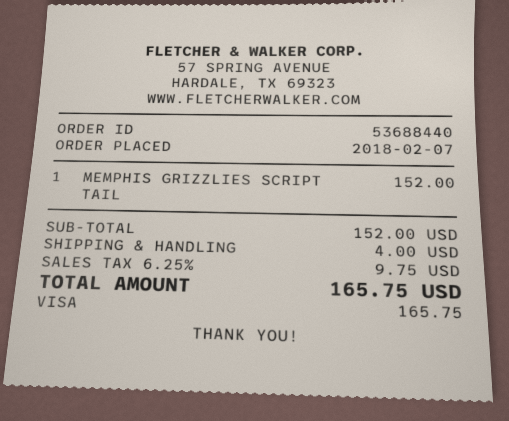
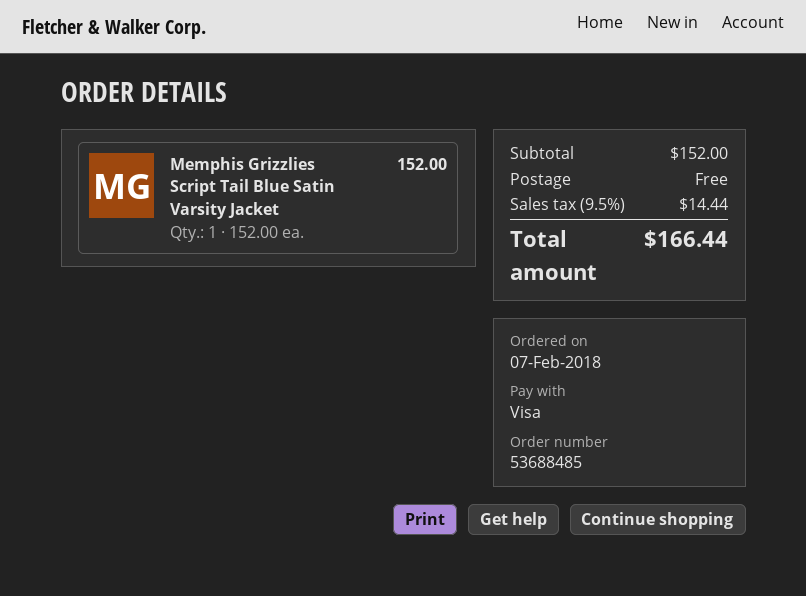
order number: 53688440 -> 53688485
shipping: 4.00 -> 0.00
tax: 6.25% = 9.75 -> 9.5% = 14.44
total: 165.75 -> 166.44

